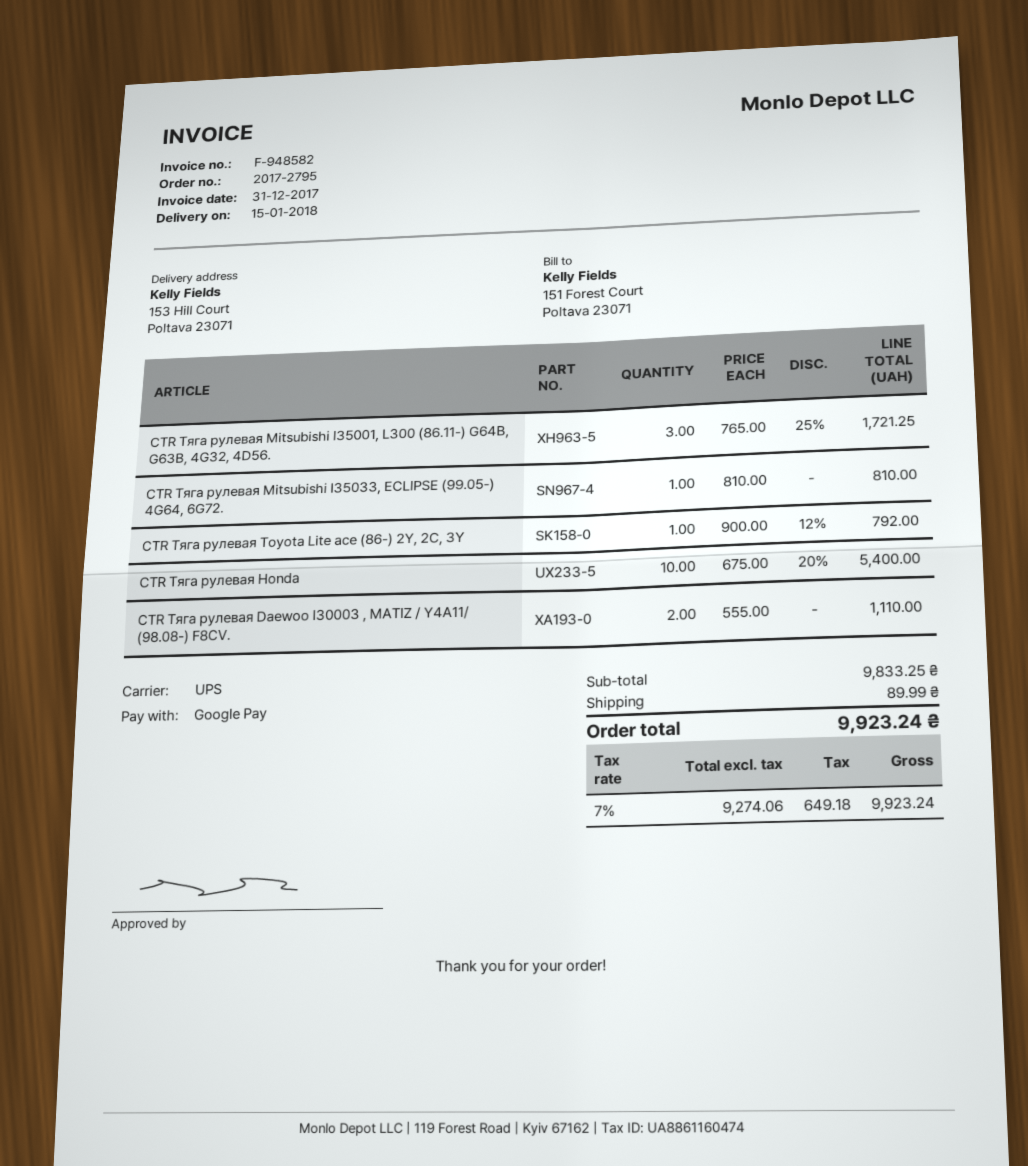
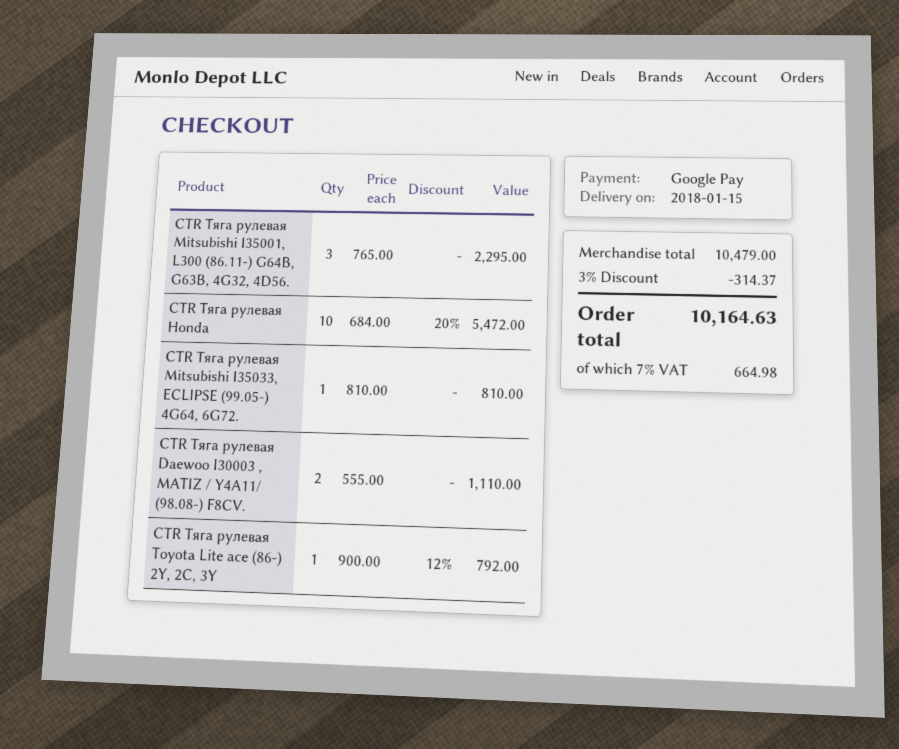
CTR Тяга рулевая Mitsubishi I35001, L300 (86.11-) G64B, G63B, 4G32, 4D56.: 3 x 765.00 - 25% = 1721.25 -> 3 x 765.00 = 2295.00
CTR Тяга рулевая Honda: 10 x 675.00 - 20% = 5400.00 -> 10 x 684.00 - 20% = 5472.00
subtotal: 9833.25 -> 10479.00
discount: none -> 3% = 314.37
shipping: 89.99 -> none
tax: 7% = 649.18 -> 7% = 664.98
total: 9923.24 -> 10164.63

